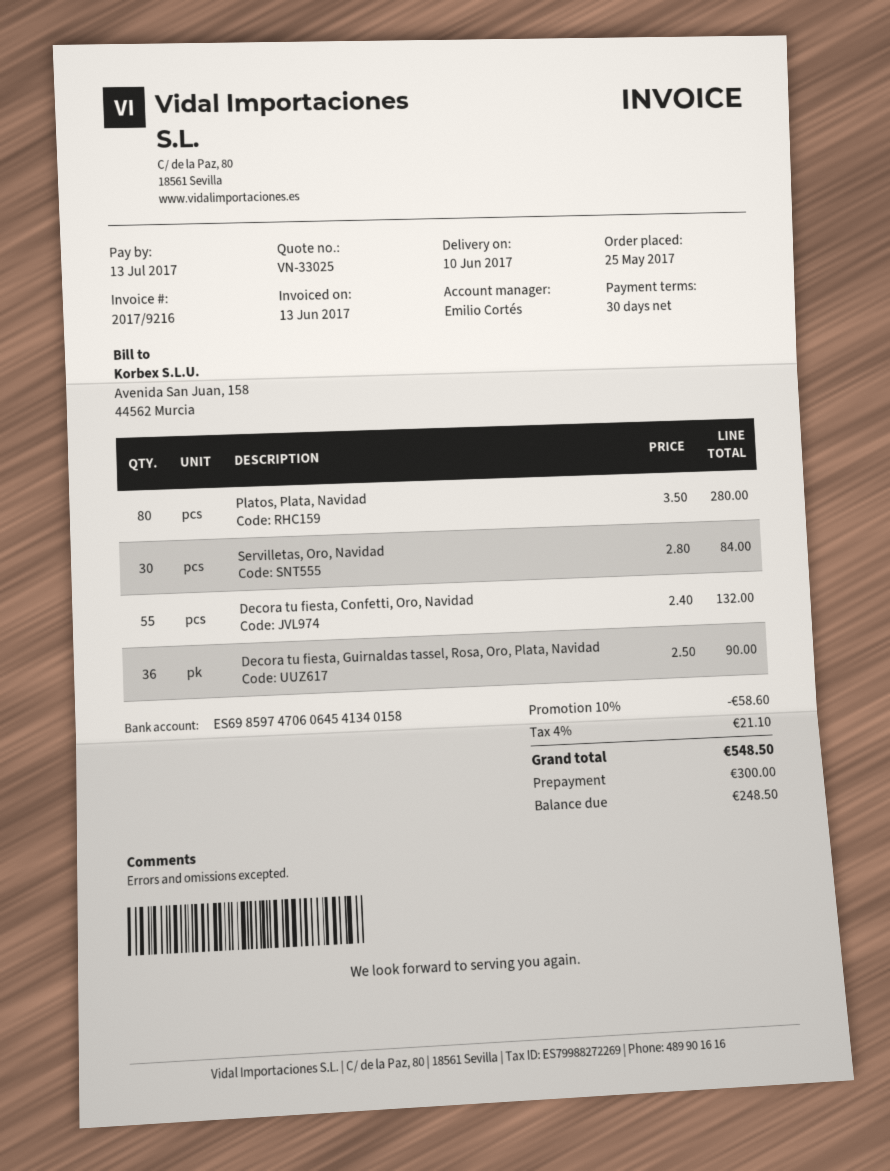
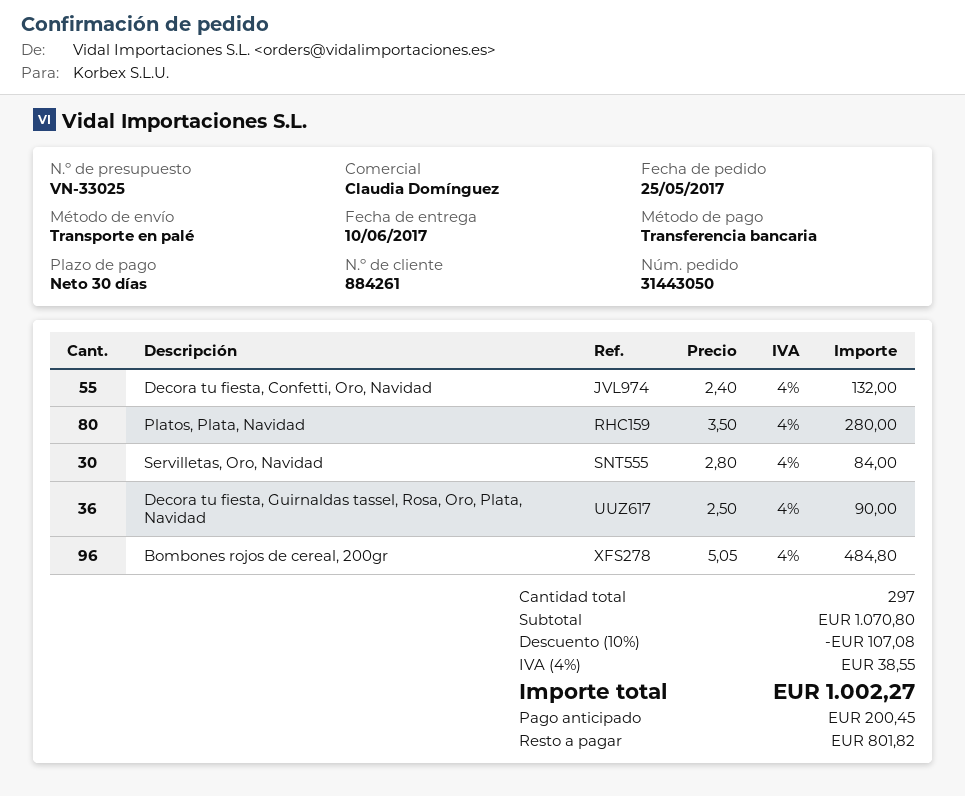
sales rep: Emilio Cortés -> Claudia Domínguez
Bombones rojos de cereal, 200gr: none -> 96 x 5.05 = 484.80
discount: 10% = 58.60 -> 10% = 107.08
tax: 4% = 21.10 -> 4% = 38.55
total: 548.50 -> 1002.27
deposit: 300.00 -> 200.45
balance: 248.50 -> 801.82

